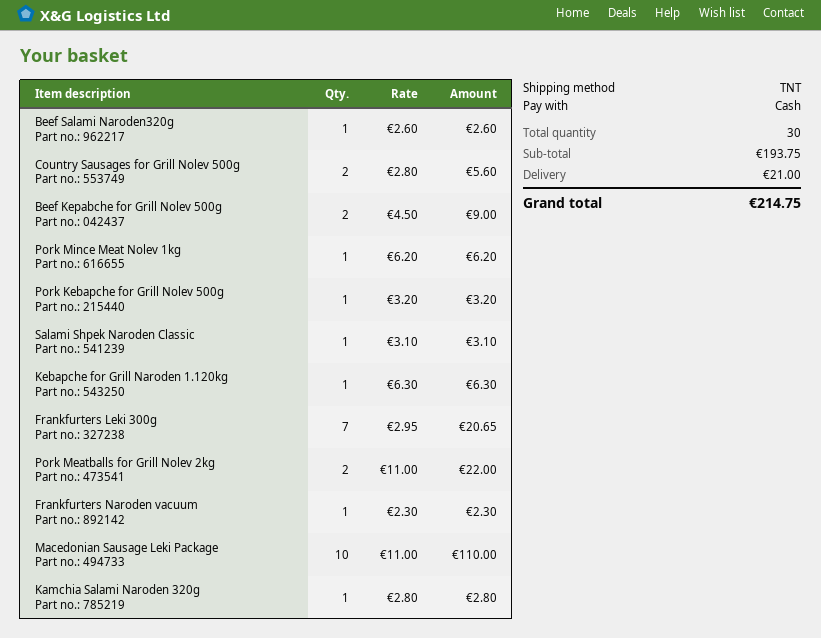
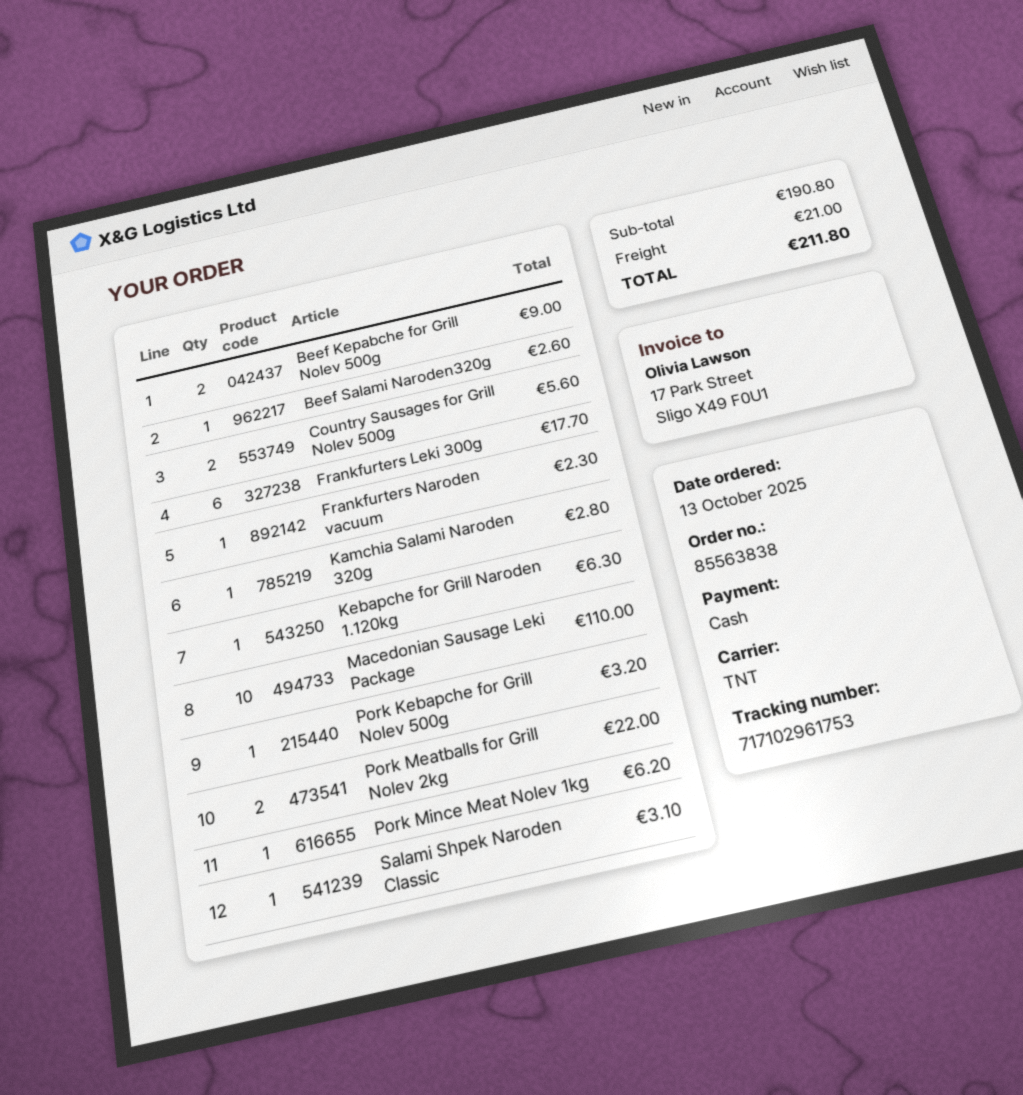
Frankfurters Leki 300g: 7 for 20.65 -> 6 for 17.70
subtotal: 193.75 -> 190.80
total: 214.75 -> 211.80

